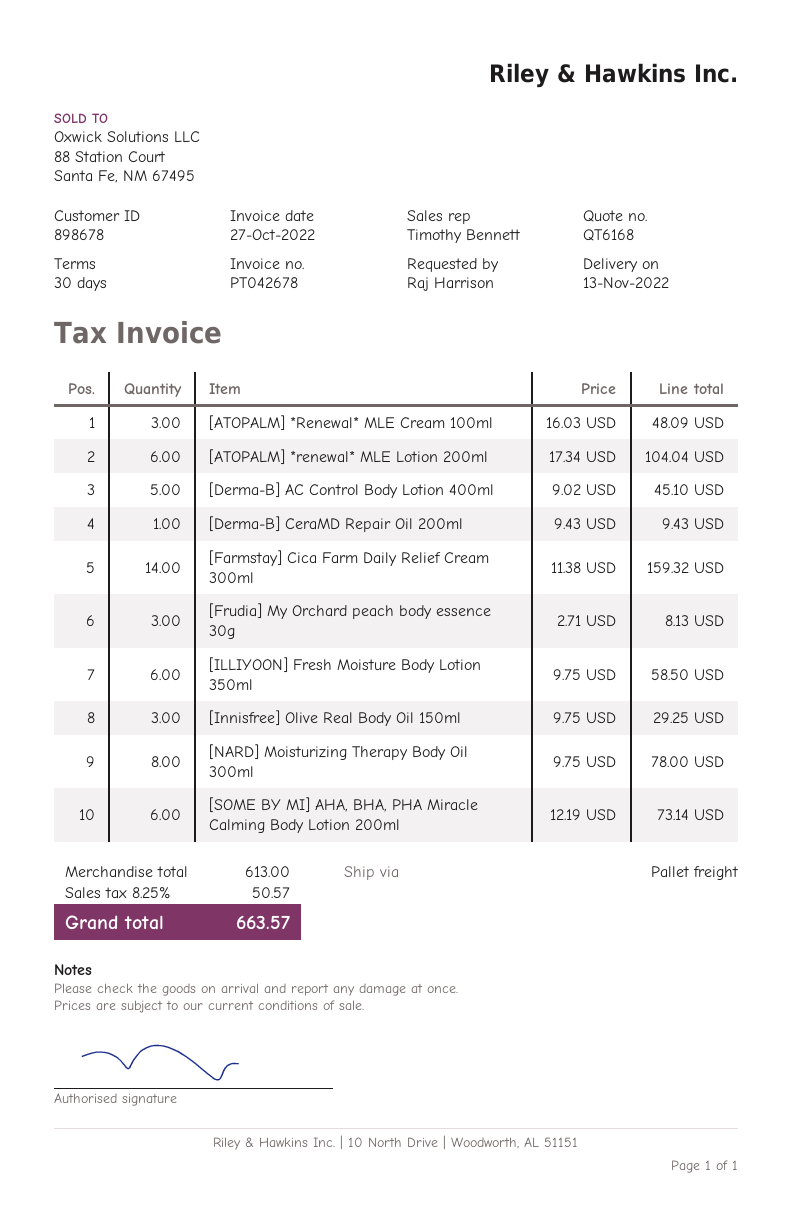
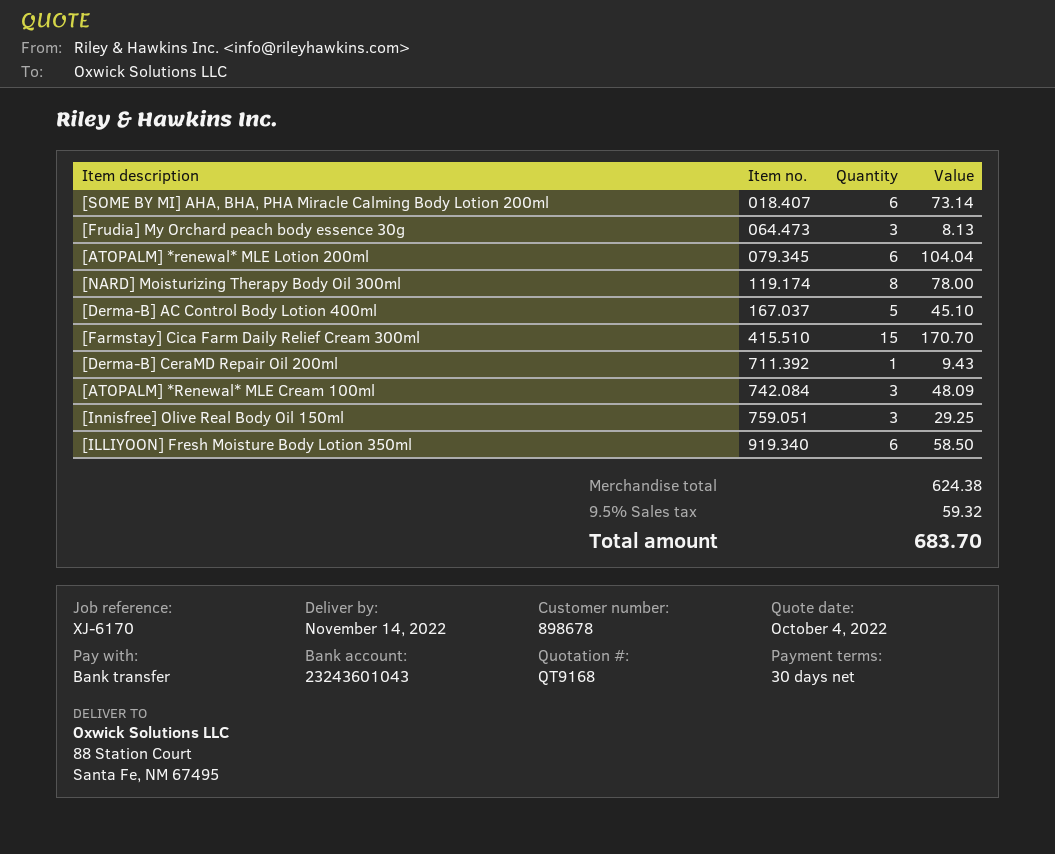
quote number: QT6168 -> QT9168
delivery date: 2022-11-13 -> 2022-11-14
[Farmstay] Cica Farm Daily Relief Cream 300ml: 14 for 159.32 -> 15 for 170.70
subtotal: 613.00 -> 624.38
tax: 8.25% = 50.57 -> 9.5% = 59.32
total: 663.57 -> 683.70

